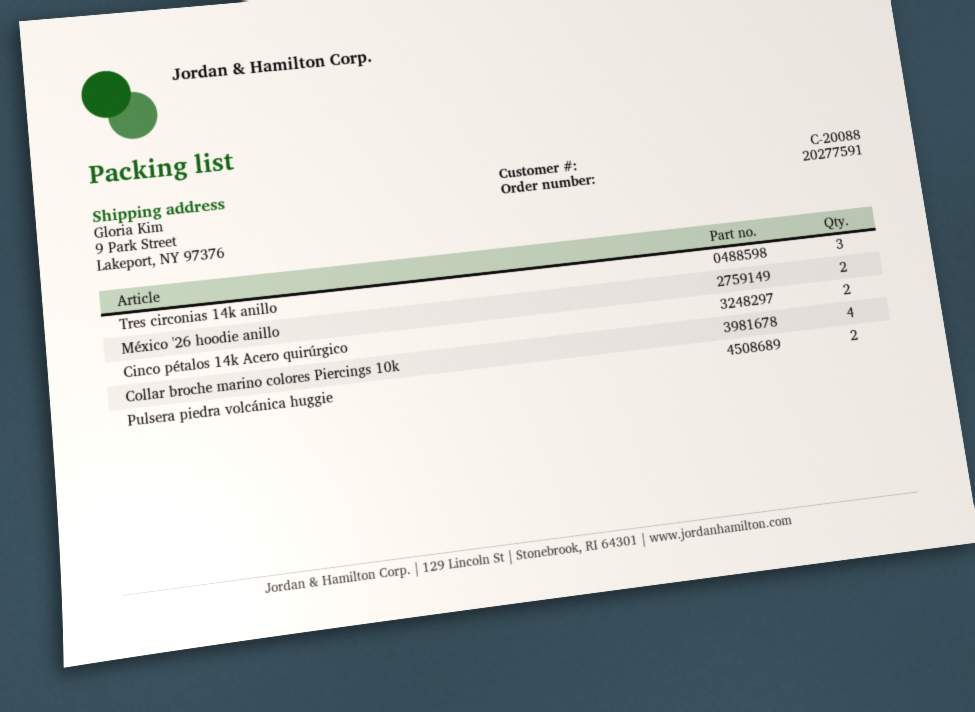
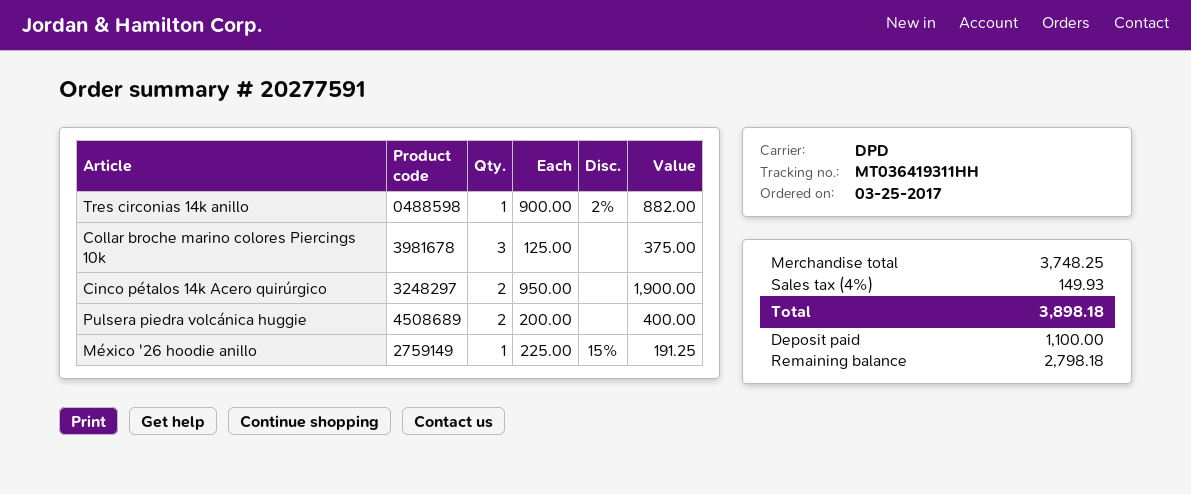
Tres circonias 14k anillo: 3 -> 1
México '26 hoodie anillo: 2 -> 1
Collar broche marino colores Piercings 10k: 4 -> 3

